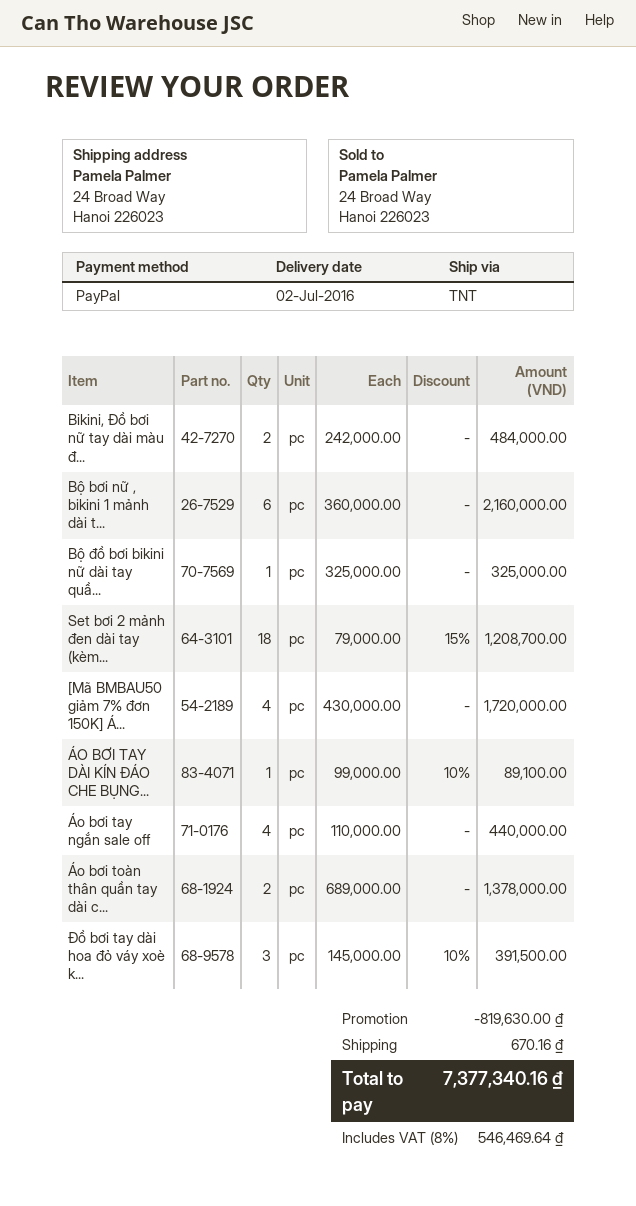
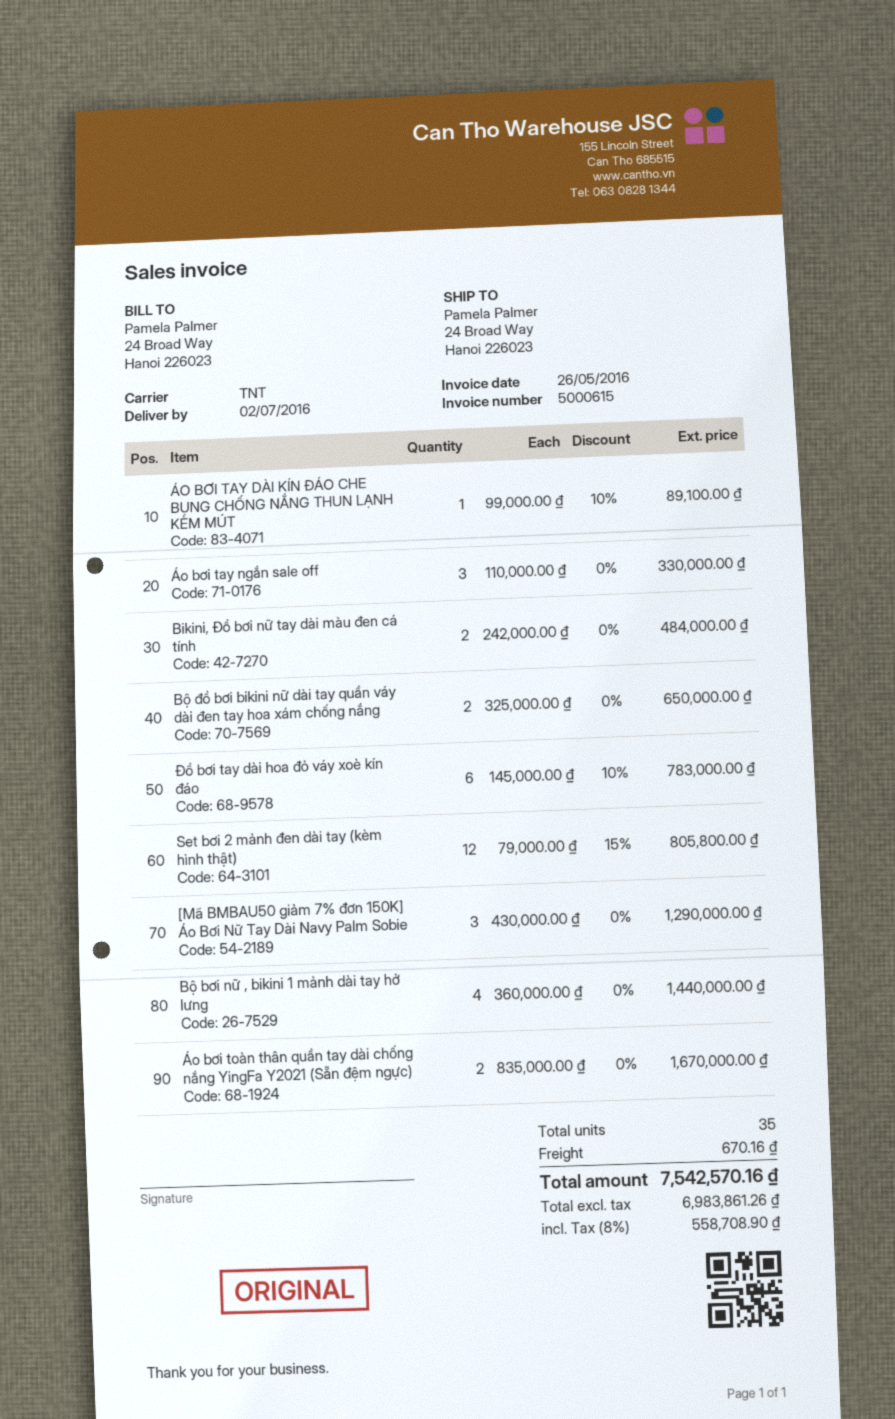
Bộ bơi nữ , bikini 1 mảnh dài t...: 6 x 360000.00 = 2160000.00 -> 4 x 360000.00 = 1440000.00
Bộ đồ bơi bikini nữ dài tay quầ...: 1 x 325000.00 = 325000.00 -> 2 x 325000.00 = 650000.00
Set bơi 2 mảnh đen dài tay (kèm...: 18 x 79000.00 - 15% = 1208700.00 -> 12 x 79000.00 - 15% = 805800.00
[Mã BMBAU50 giảm 7% đơn 150K] Á...: 4 x 430000.00 = 1720000.00 -> 3 x 430000.00 = 1290000.00
Áo bơi tay ngắn sale off: 4 x 110000.00 = 440000.00 -> 3 x 110000.00 = 330000.00
Áo bơi toàn thân quần tay dài c...: 2 x 689000.00 = 1378000.00 -> 2 x 835000.00 = 1670000.00
Đồ bơi tay dài hoa đỏ váy xoè k...: 3 x 145000.00 - 10% = 391500.00 -> 6 x 145000.00 - 10% = 783000.00
discount: 819630.00 -> none
tax: 8% = 546469.64 -> 8% = 558708.90
total: 7377340.16 -> 7542570.16

